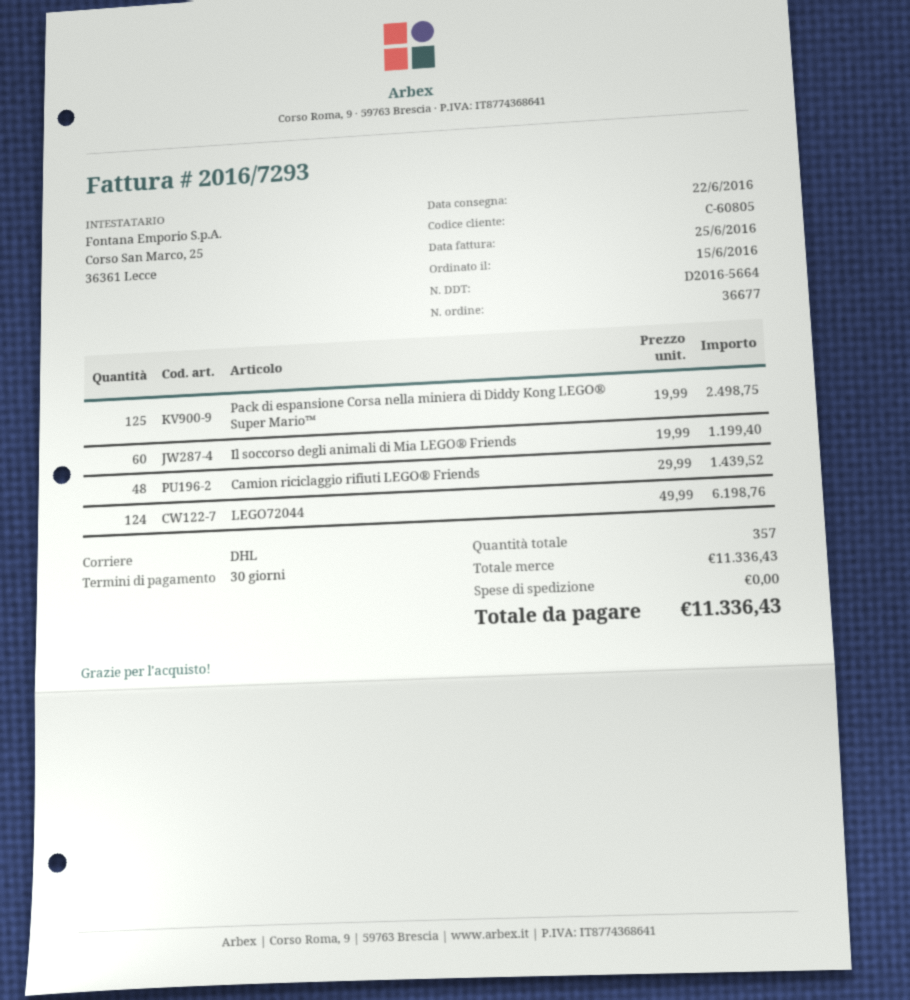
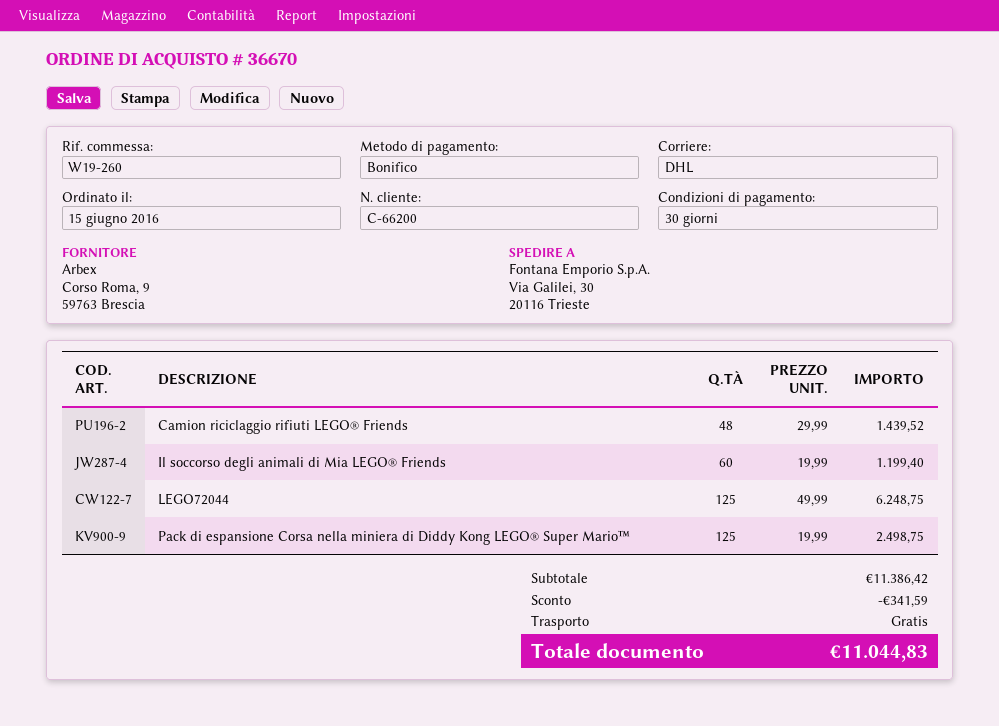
order number: 36677 -> 36670
customer number: C-60805 -> C-66200
LEGO72044: 124 x 49.99 = 6198.76 -> 125 x 49.99 = 6248.75
subtotal: 11336.43 -> 11386.42
discount: none -> 341.59
total: 11336.43 -> 11044.83

